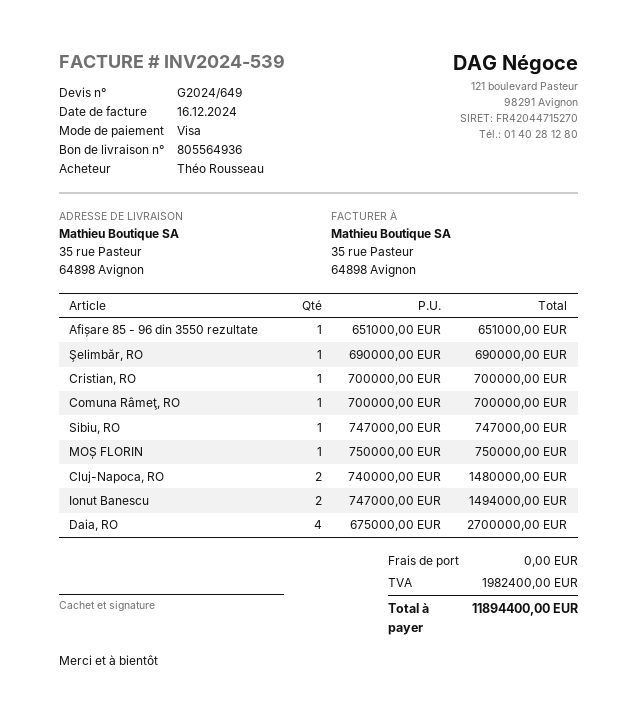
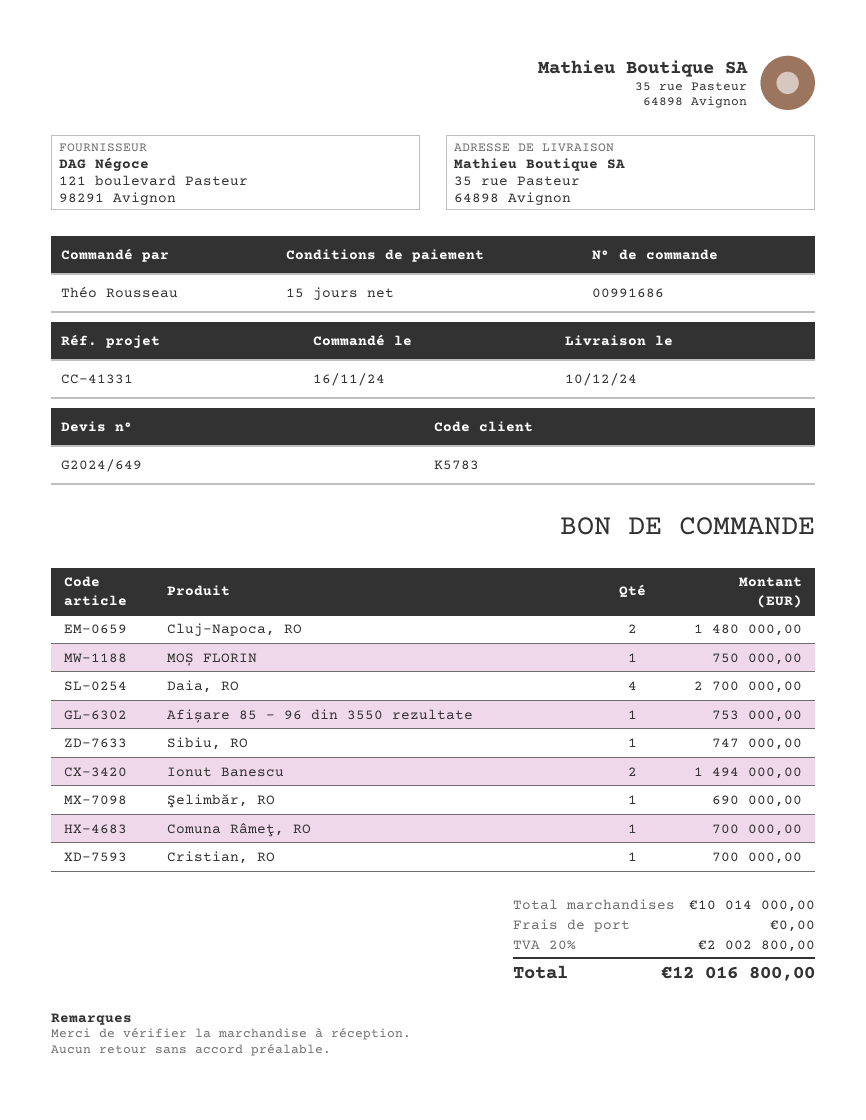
Afișare 85 - 96 din 3550 rezultate: 1 for 651000.00 -> 1 for 753000.00
tax: 1982400.00 -> 2002800.00
total: 11894400.00 -> 12016800.00

